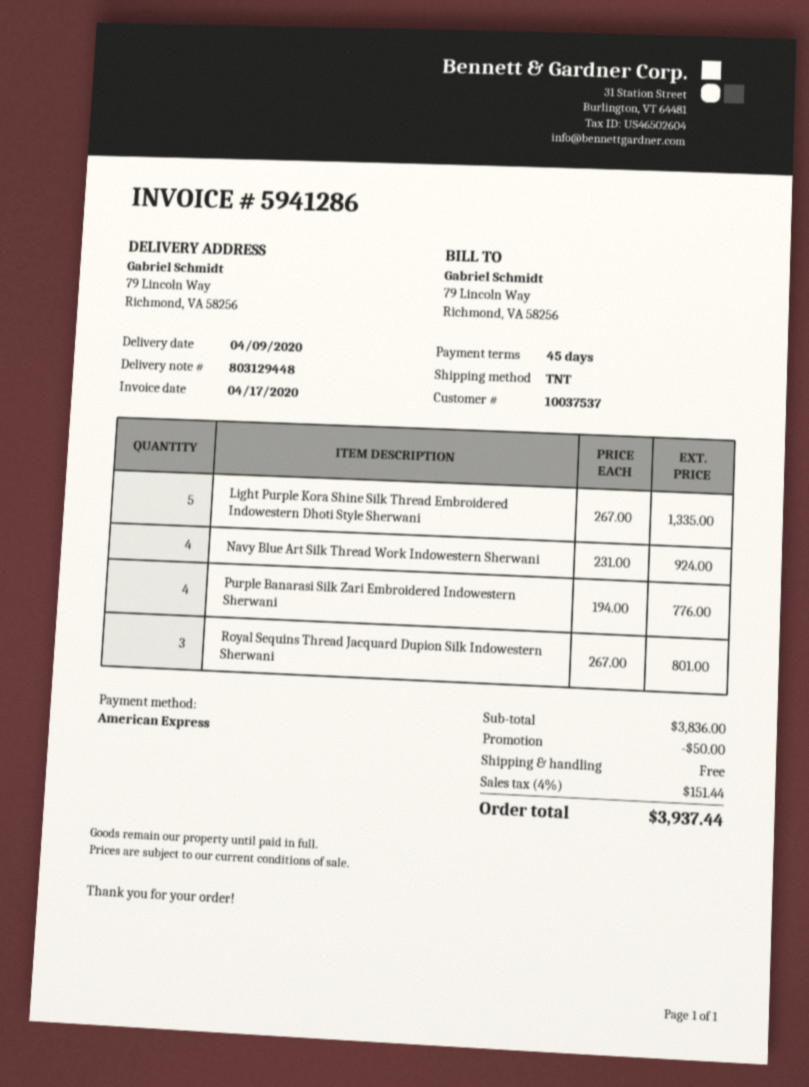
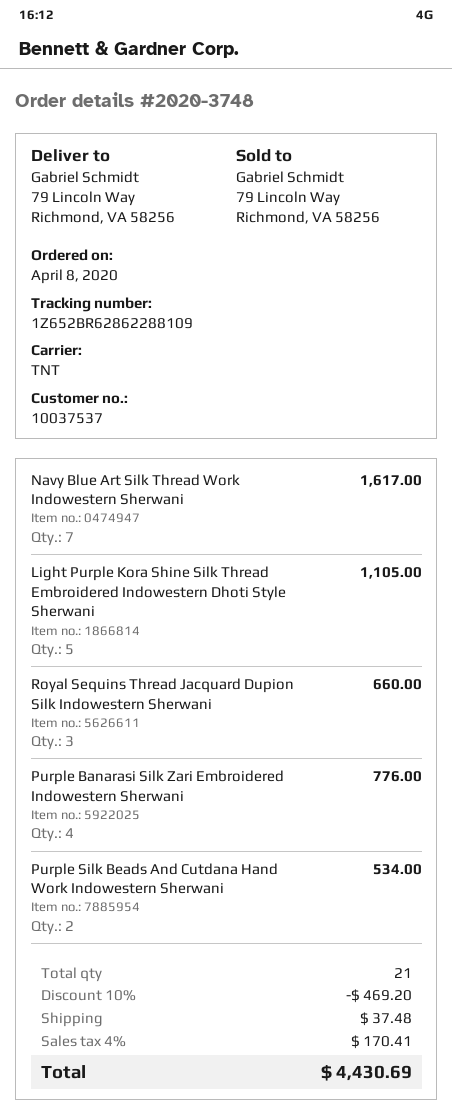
Light Purple Kora Shine Silk Thread Embroidered Indowestern Dhoti Style Sherwani: 5 for 1335.00 -> 5 for 1105.00
Navy Blue Art Silk Thread Work Indowestern Sherwani: 4 for 924.00 -> 7 for 1617.00
Royal Sequins Thread Jacquard Dupion Silk Indowestern Sherwani: 3 for 801.00 -> 3 for 660.00
Purple Silk Beads And Cutdana Hand Work Indowestern Sherwani: none -> 2 for 534.00
discount: 50.00 -> 469.20
shipping: 0.00 -> 37.48
tax: 4% = 151.44 -> 4% = 170.41
total: 3937.44 -> 4430.69

